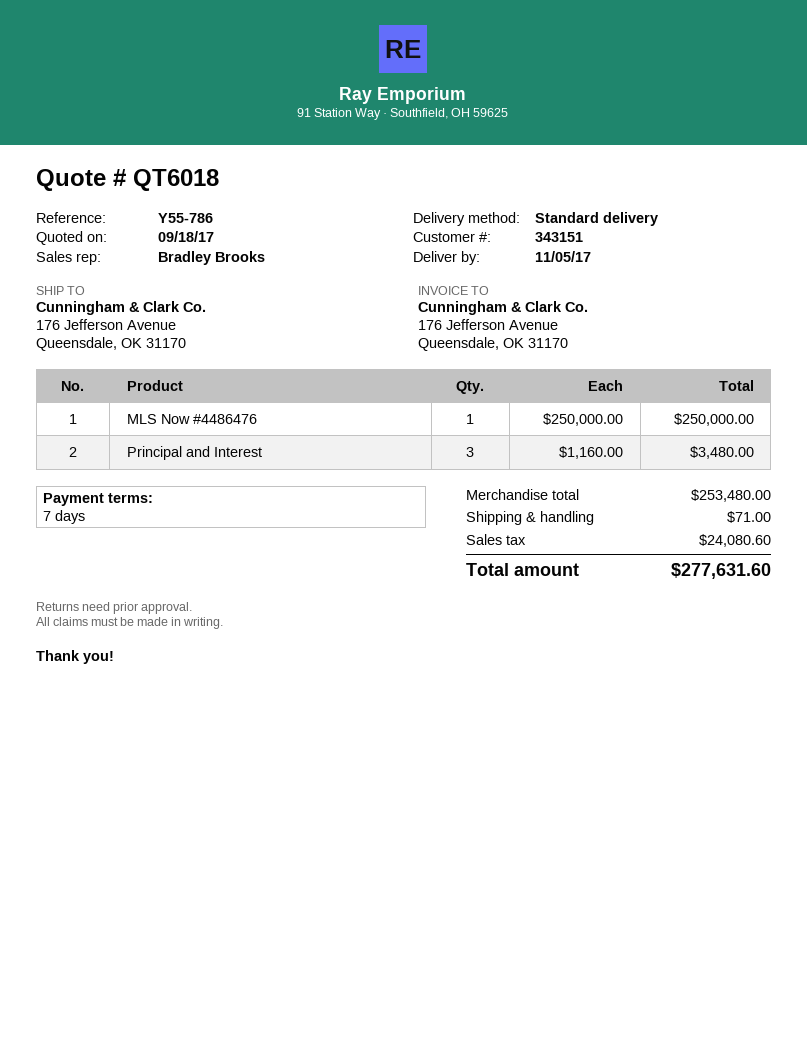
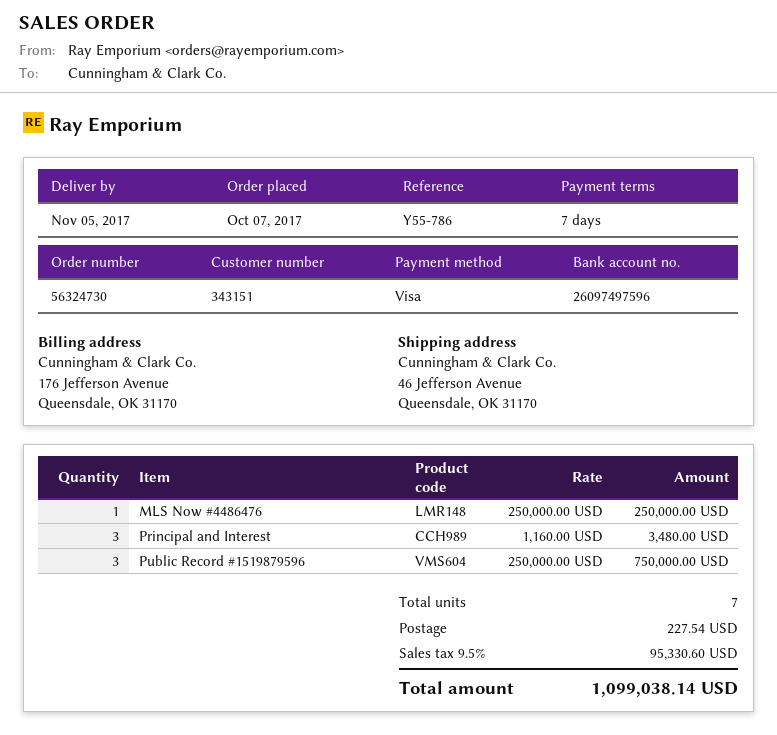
ship to: 176 Jefferson Avenue, Queensdale, OK 31170 -> 46 Jefferson Avenue, Queensdale, OK 31170
Public Record #1519879596: none -> 3 x 250000.00 = 750000.00
shipping: 71.00 -> 227.54
tax: 24080.60 -> 95330.60
total: 277631.60 -> 1099038.14

